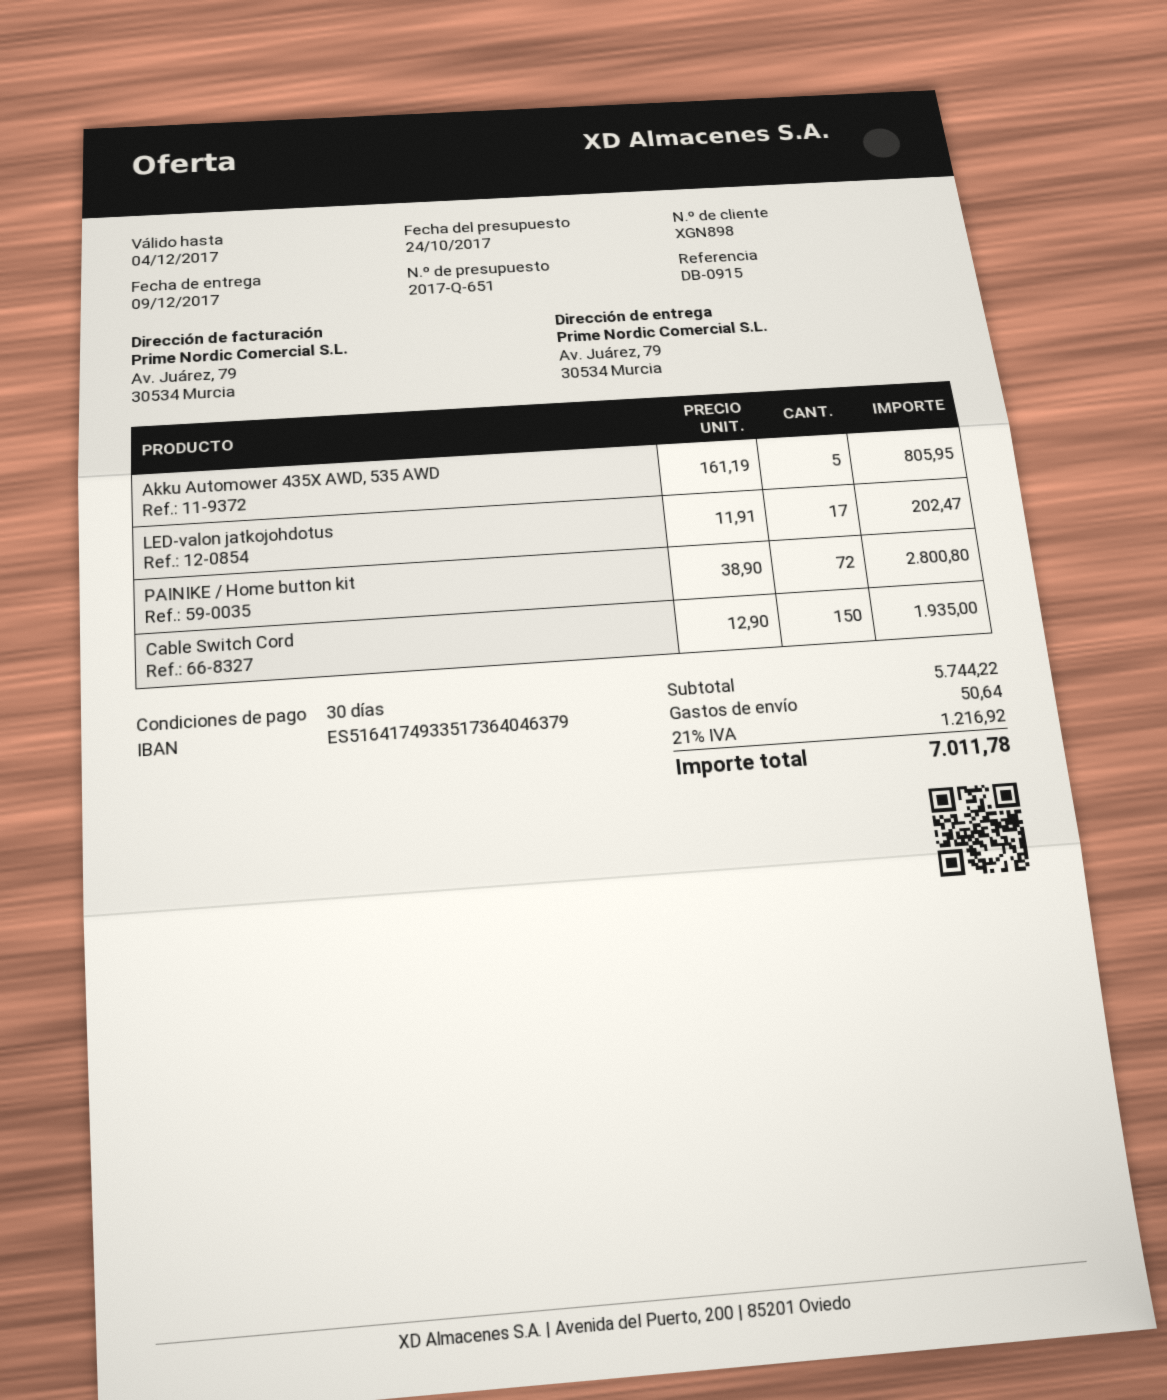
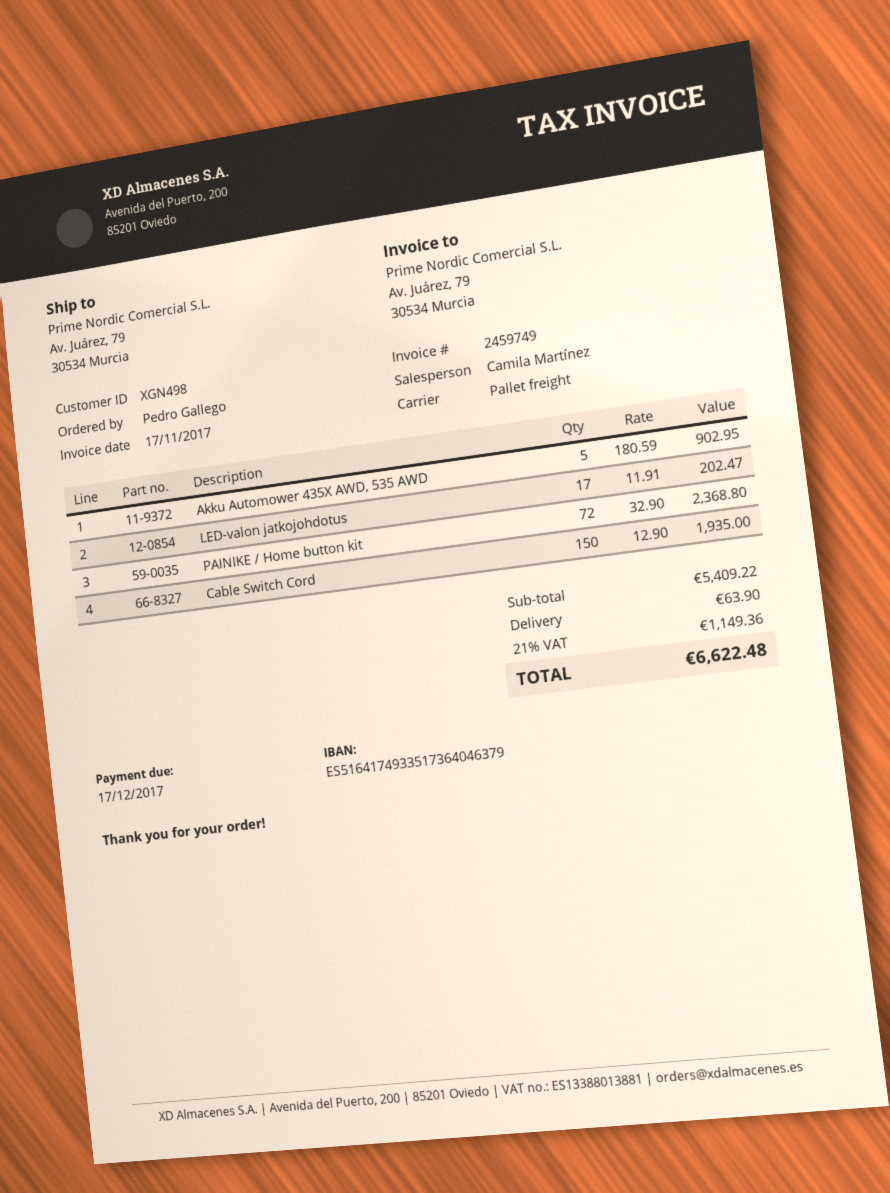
customer number: XGN898 -> XGN498
Akku Automower 435X AWD, 535 AWD: 5 x 161.19 = 805.95 -> 5 x 180.59 = 902.95
PAINIKE / Home button kit: 72 x 38.90 = 2800.80 -> 72 x 32.90 = 2368.80
subtotal: 5744.22 -> 5409.22
shipping: 50.64 -> 63.90
tax: 21% = 1216.92 -> 21% = 1149.36
total: 7011.78 -> 6622.48

